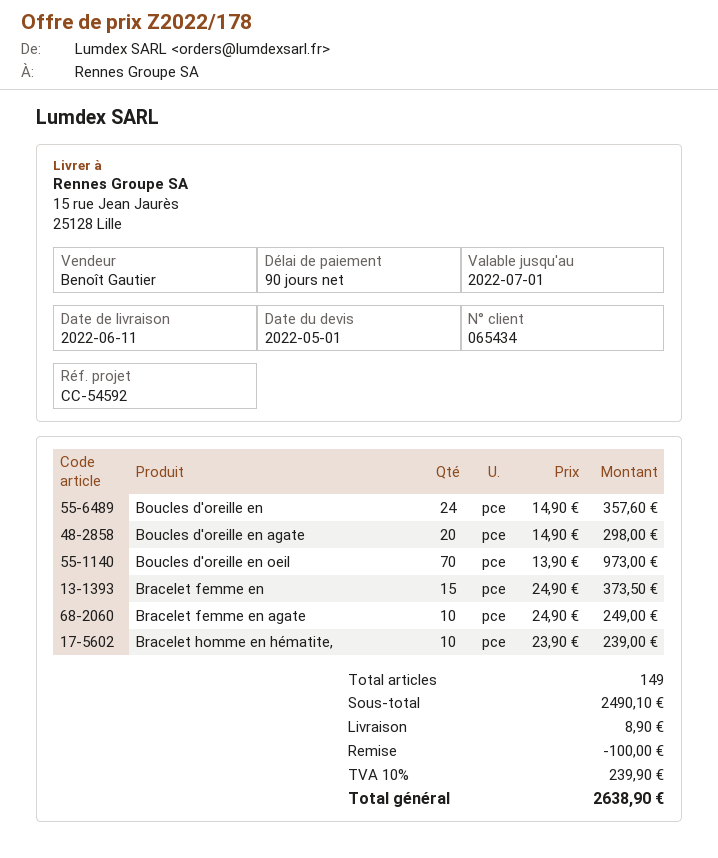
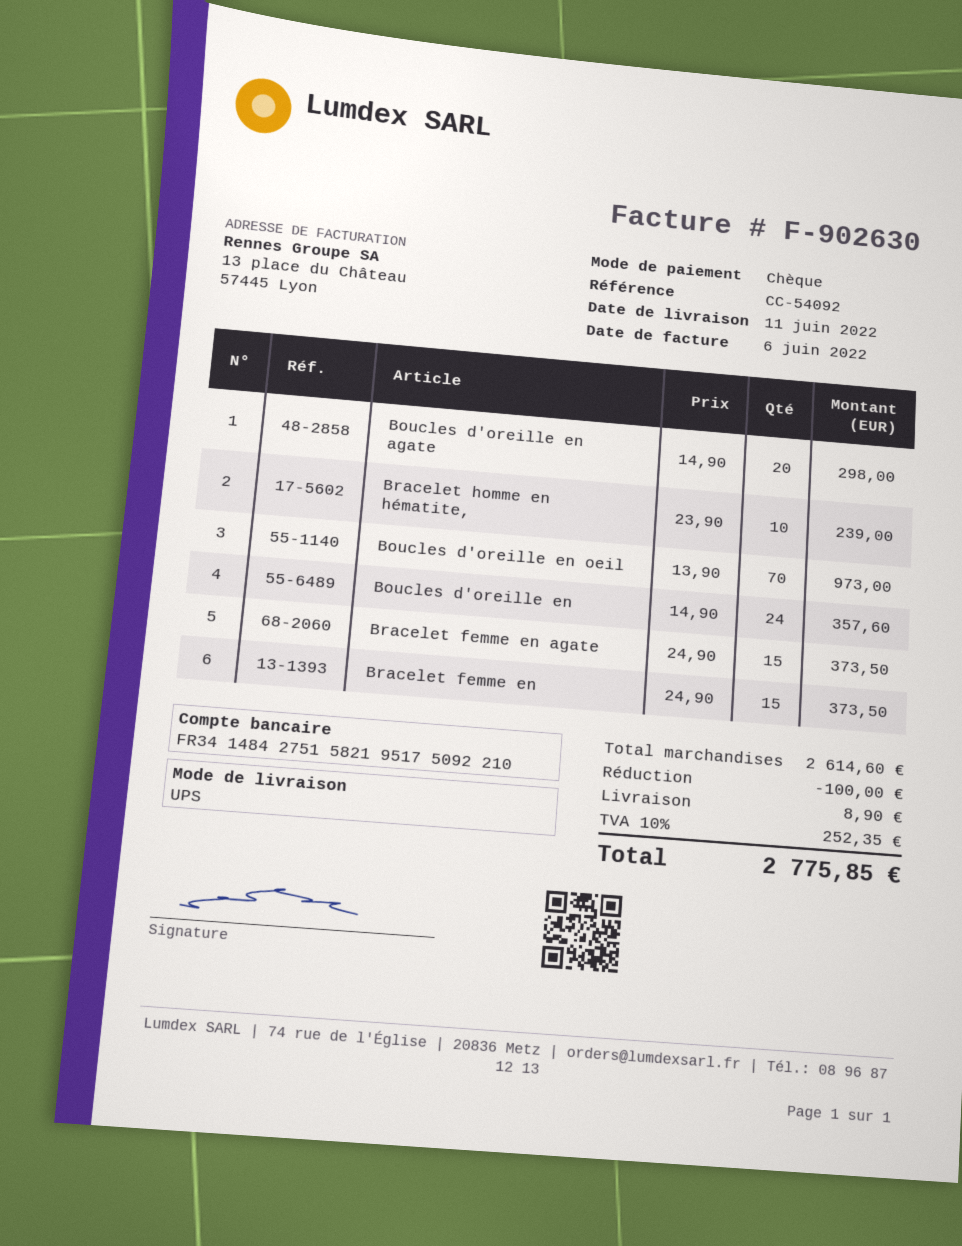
reference: CC-54592 -> CC-54092
Bracelet femme en agate: 10 x 24.90 = 249.00 -> 15 x 24.90 = 373.50
subtotal: 2490.10 -> 2614.60
tax: 10% = 239.90 -> 10% = 252.35
total: 2638.90 -> 2775.85

